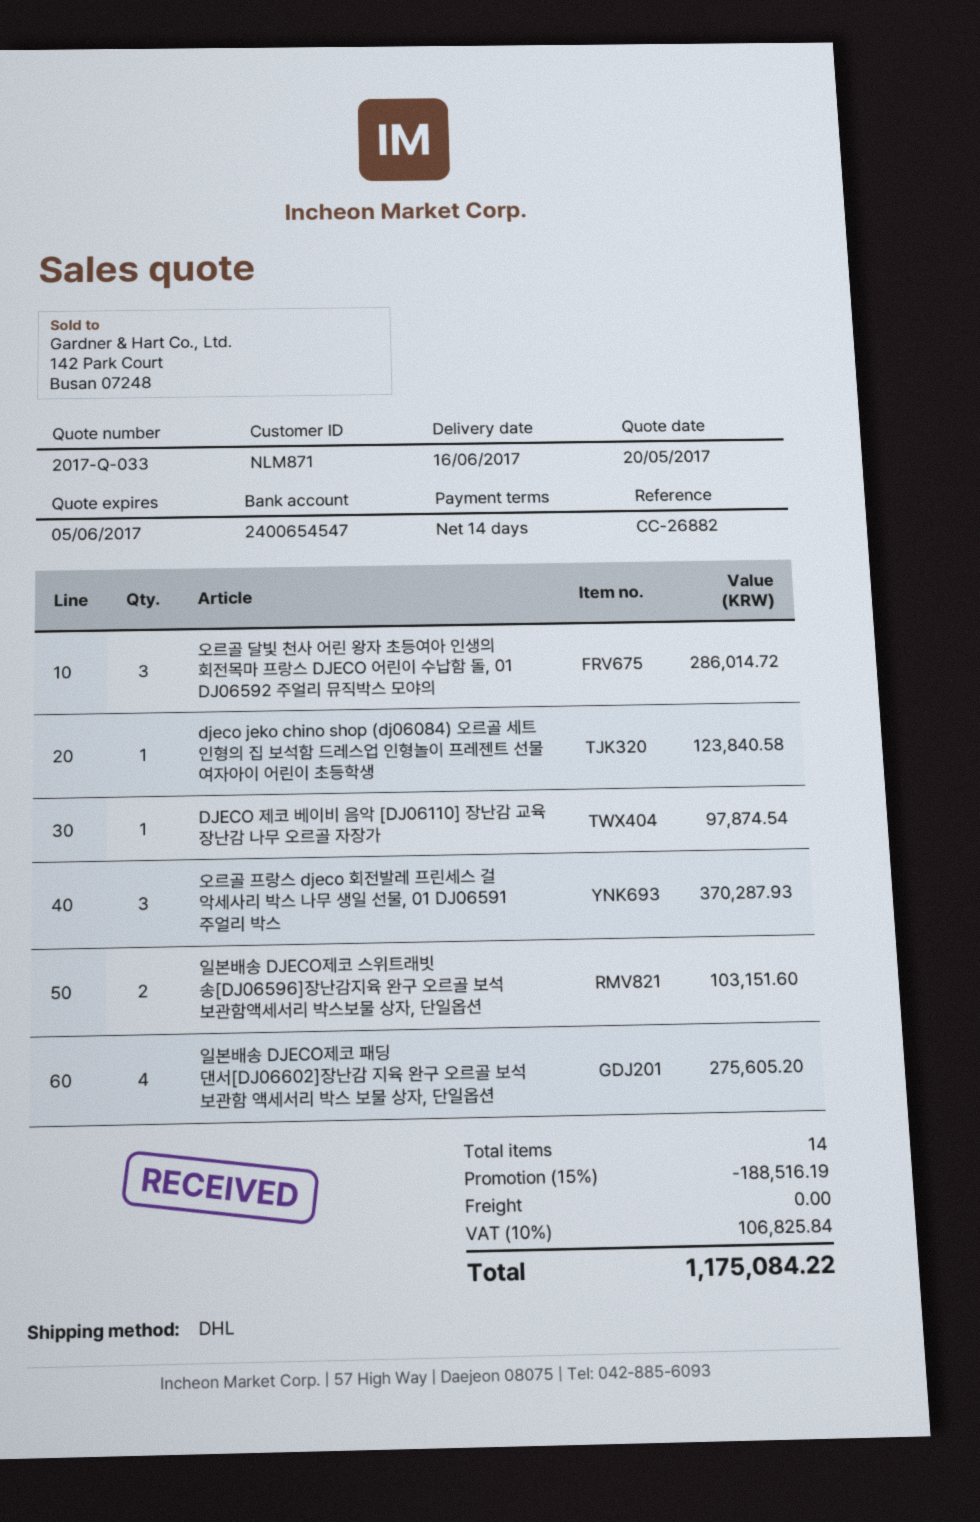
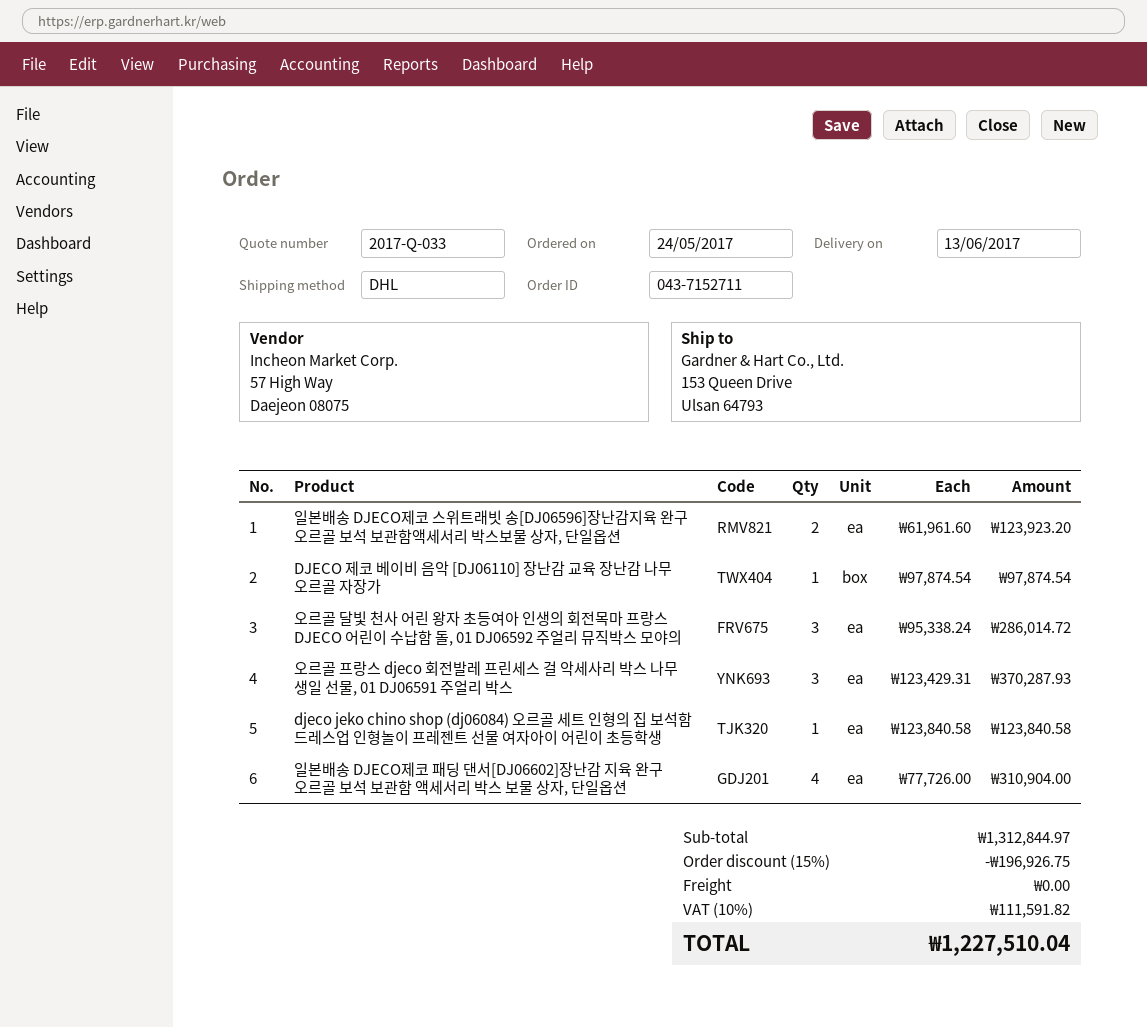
delivery date: 2017-06-16 -> 2017-06-13
일본배송 DJECO제코 스위트래빗 송[DJ06596]장난감지육 완구 오르골 보석 보관함액세서리 박스보물 상자, 단일옵션: 2 for 103151.60 -> 2 for 123923.20
일본배송 DJECO제코 패딩 댄서[DJ06602]장난감 지육 완구 오르골 보석 보관함 액세서리 박스 보물 상자, 단일옵션: 4 for 275605.20 -> 4 for 310904.00
discount: 15% = 188516.19 -> 15% = 196926.75
tax: 10% = 106825.84 -> 10% = 111591.82
total: 1175084.22 -> 1227510.04

